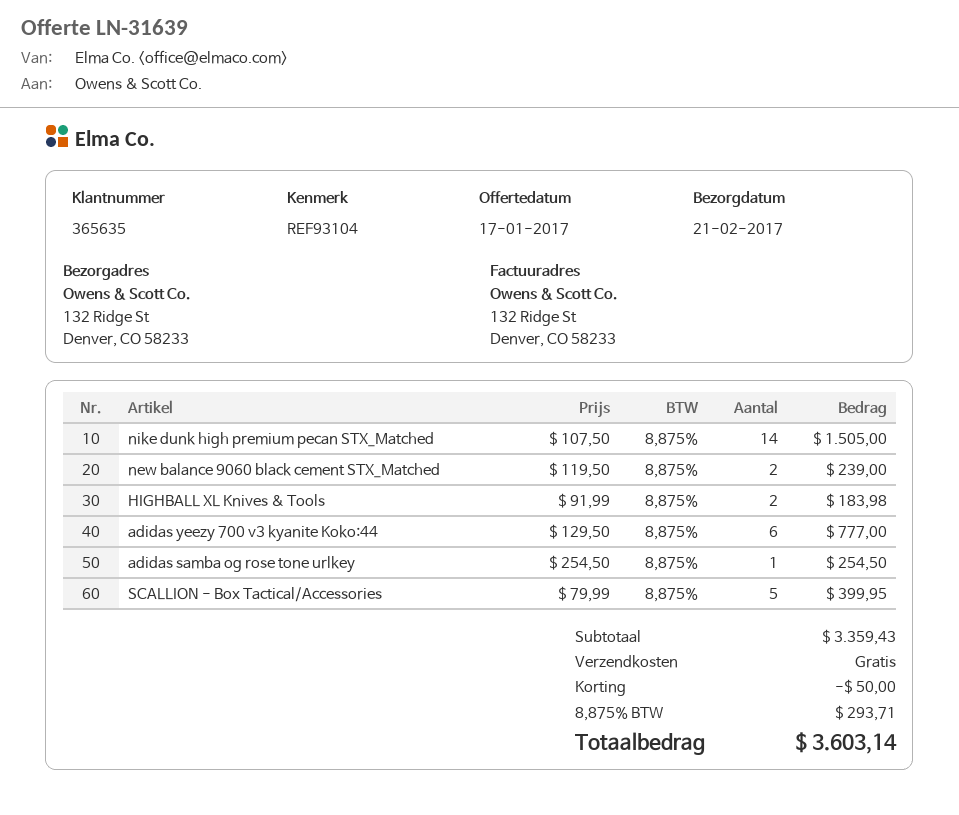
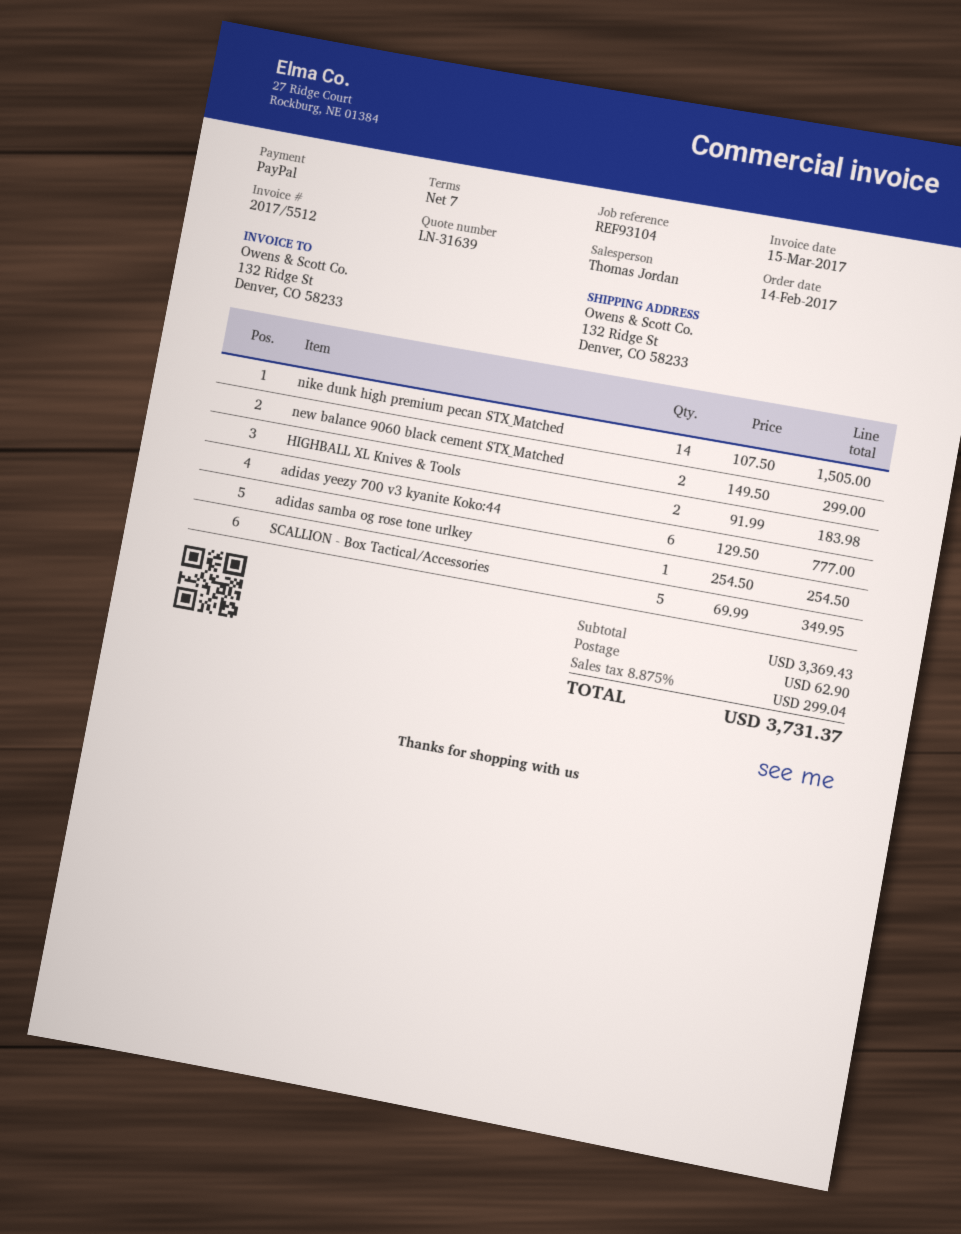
new balance 9060 black cement STX_Matched: 2 x 119.50 = 239.00 -> 2 x 149.50 = 299.00
SCALLION - Box Tactical/Accessories: 5 x 79.99 = 399.95 -> 5 x 69.99 = 349.95
subtotal: 3359.43 -> 3369.43
discount: 50.00 -> none
shipping: 0.00 -> 62.90
tax: 8.875% = 293.71 -> 8.875% = 299.04
total: 3603.14 -> 3731.37

